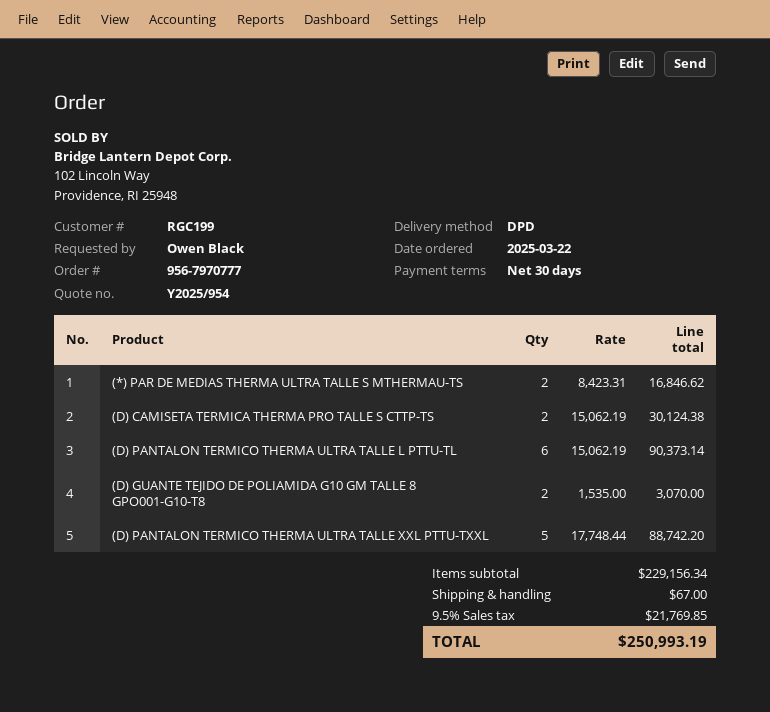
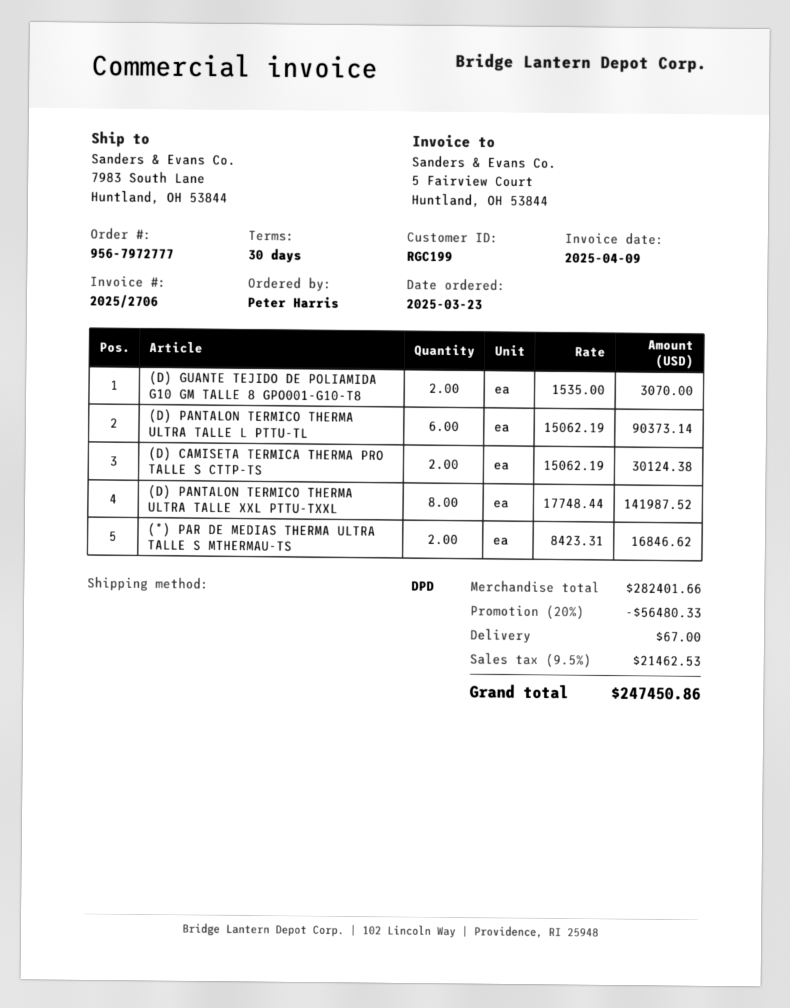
order number: 956-7970777 -> 956-7972777
order date: 2025-03-22 -> 2025-03-23
ordered by: Owen Black -> Peter Harris
(D) PANTALON TERMICO THERMA ULTRA TALLE XXL PTTU-TXXL: 5 x 17748.44 = 88742.20 -> 8 x 17748.44 = 141987.52
subtotal: 229156.34 -> 282401.66
discount: none -> 20% = 56480.33
tax: 9.5% = 21769.85 -> 9.5% = 21462.53
total: 250993.19 -> 247450.86

